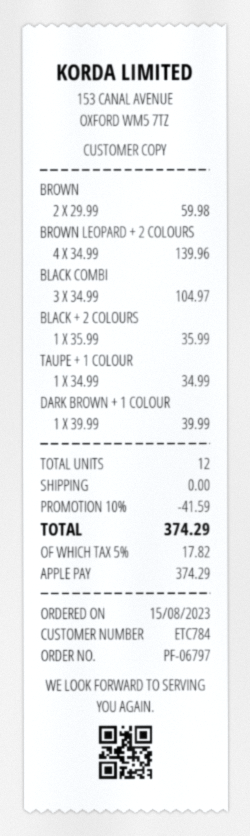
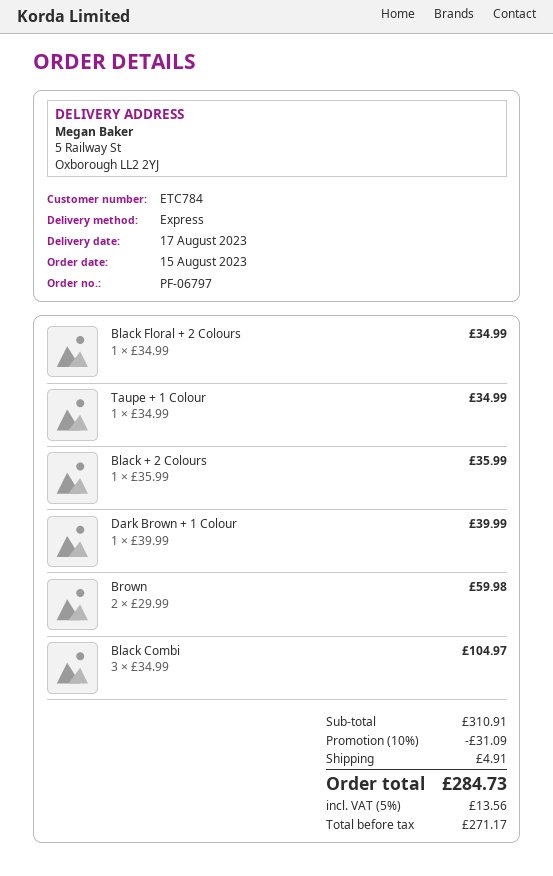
BROWN LEOPARD + 2 COLOURS: 4 x 34.99 = 139.96 -> none
Black Floral + 2 Colours: none -> 1 x 34.99 = 34.99
discount: 10% = 41.59 -> 10% = 31.09
shipping: 0.00 -> 4.91
tax: 5% = 17.82 -> 5% = 13.56
total: 374.29 -> 284.73

